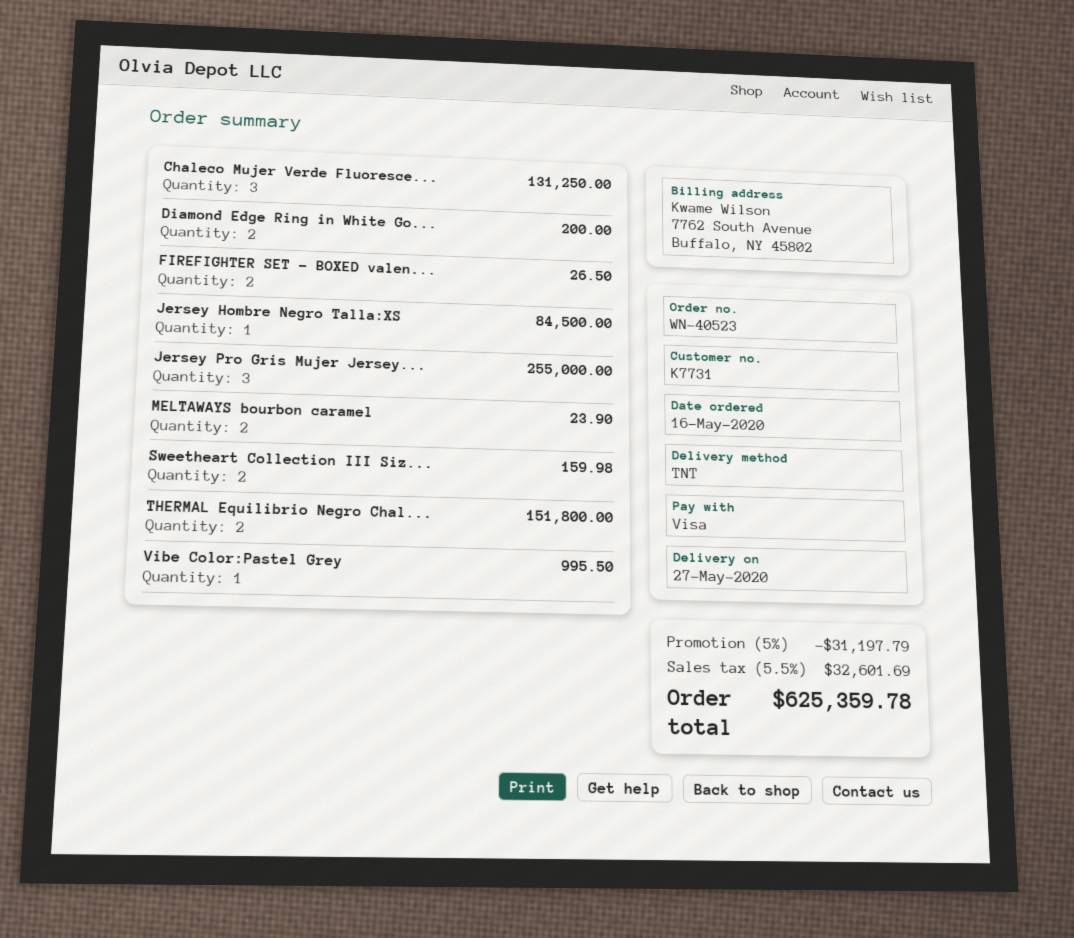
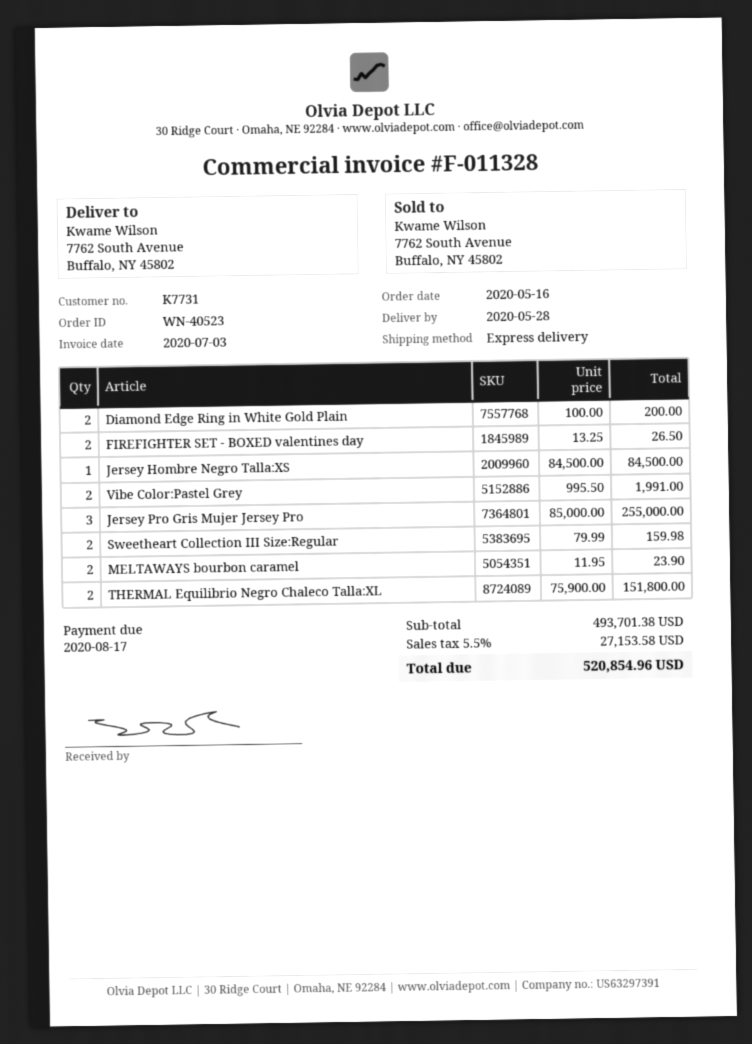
delivery date: 2020-05-27 -> 2020-05-28
shipping method: TNT -> express
Chaleco Mujer Verde Fluoresce...: 3 for 131250.00 -> none
Vibe Color:Pastel Grey: 1 for 995.50 -> 2 for 1991.00
discount: 5% = 31197.79 -> none
tax: 5.5% = 32601.69 -> 5.5% = 27153.58
total: 625359.78 -> 520854.96

